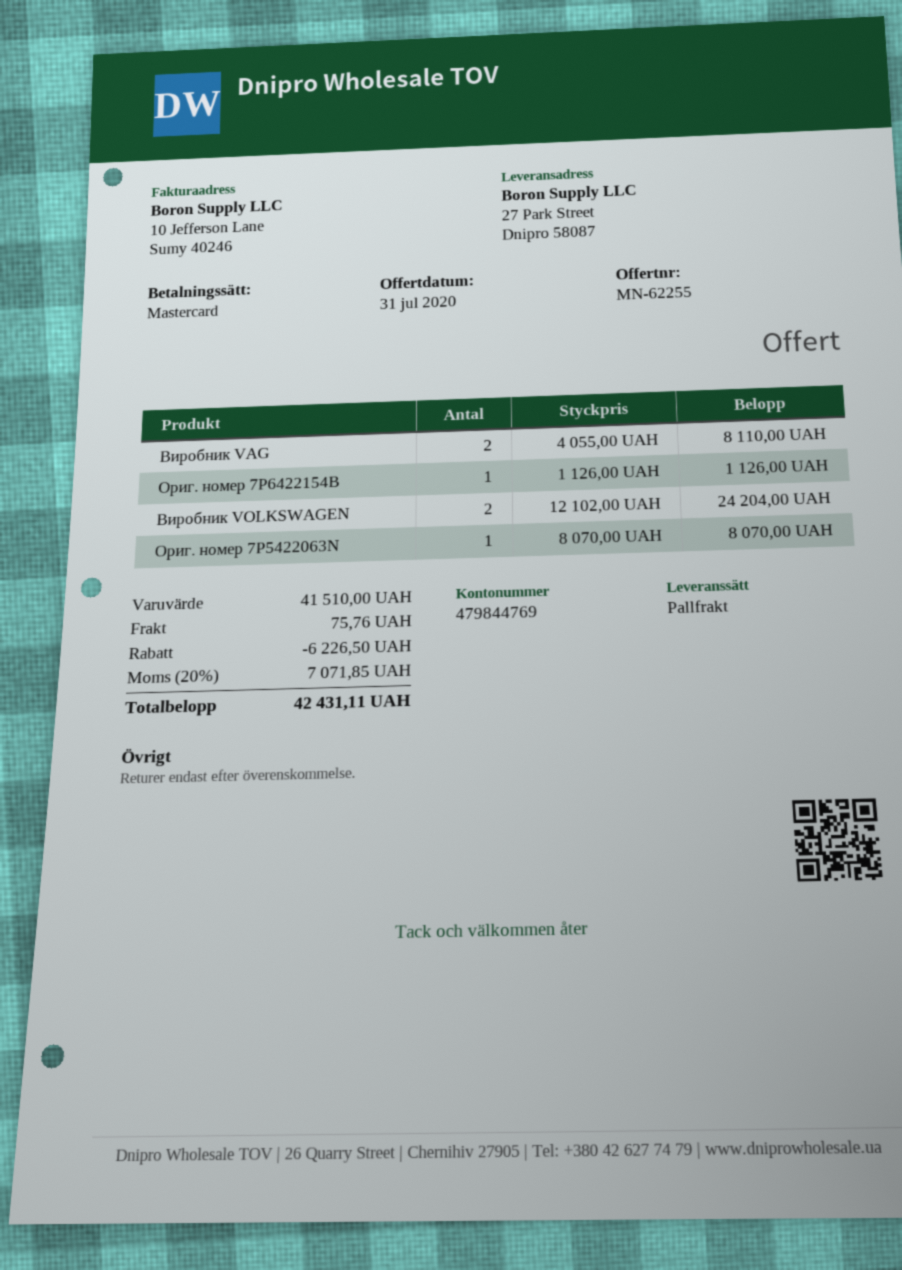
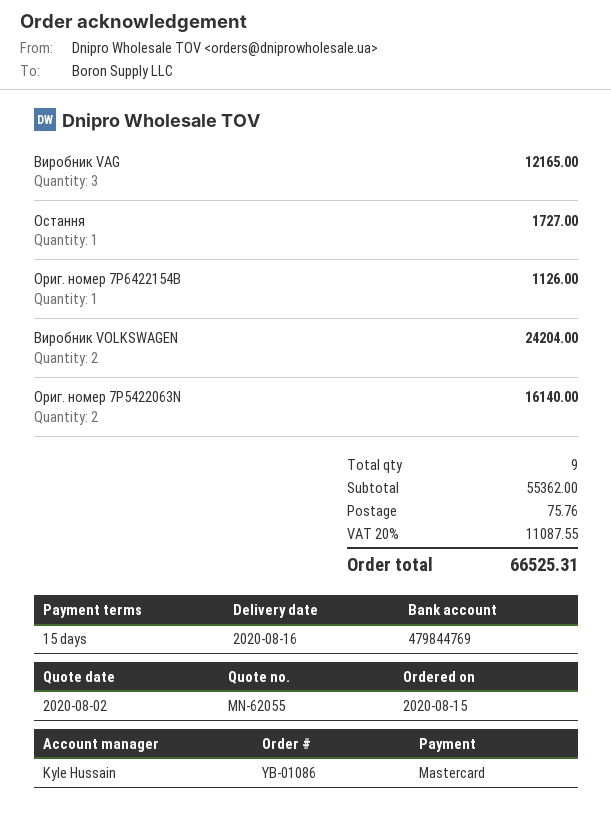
quote number: MN-62255 -> MN-62055
quote date: 2020-07-31 -> 2020-08-02
Виробник VAG: 2 for 8110.00 -> 3 for 12165.00
Ориг. номер 7P5422063N: 1 for 8070.00 -> 2 for 16140.00
Остання: none -> 1 for 1727.00
subtotal: 41510.00 -> 55362.00
discount: 6226.50 -> none
tax: 20% = 7071.85 -> 20% = 11087.55
total: 42431.11 -> 66525.31

